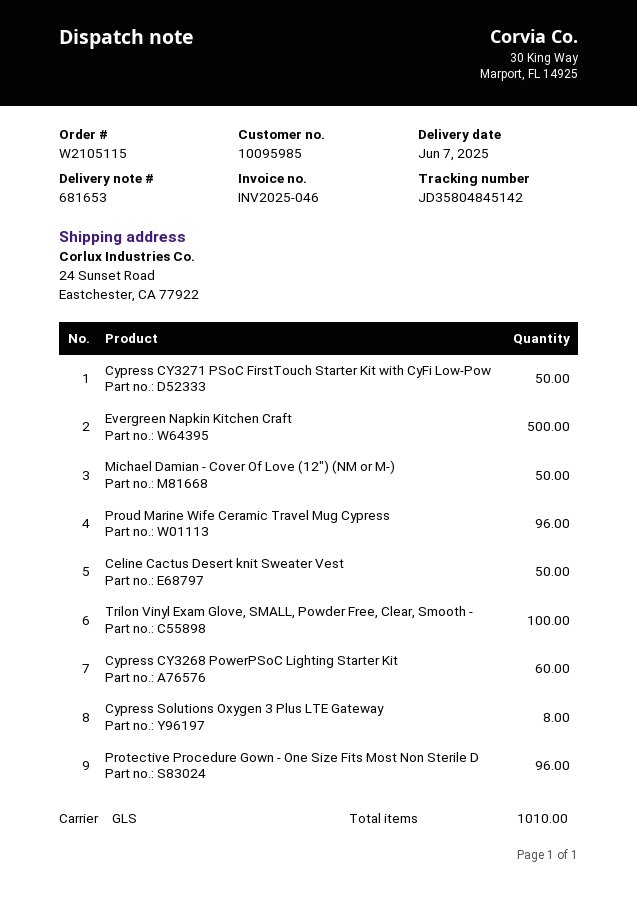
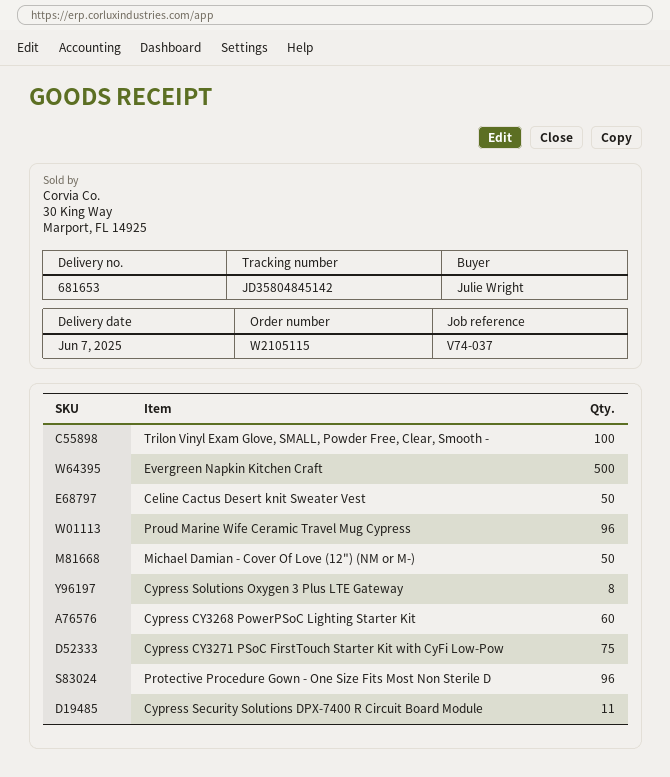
Cypress CY3271 PSoC FirstTouch Starter Kit with CyFi Low-Pow: 50 -> 75
Cypress Security Solutions DPX-7400 R Circuit Board Module: none -> 11

